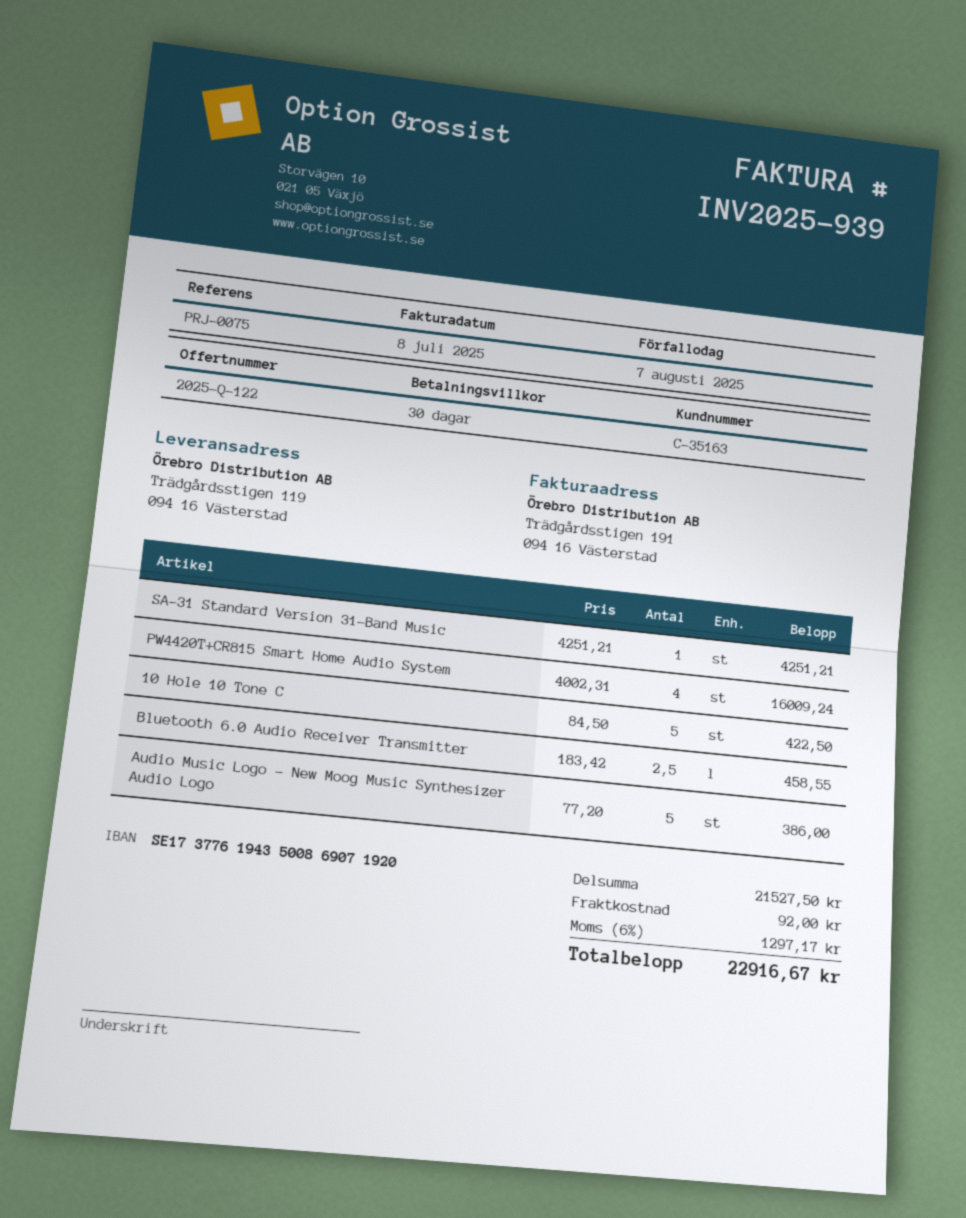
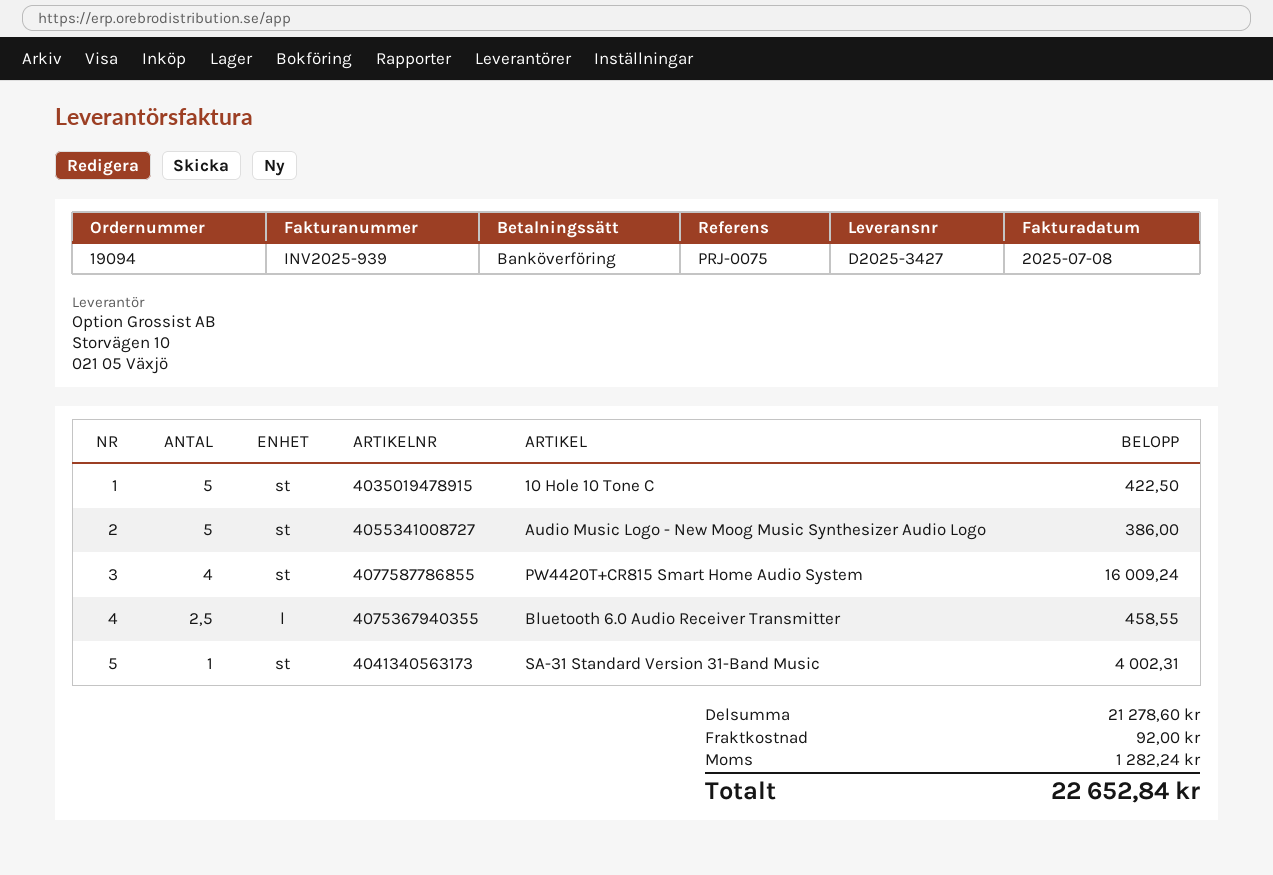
SA-31 Standard Version 31-Band Music: 1 for 4251.21 -> 1 for 4002.31
subtotal: 21527.50 -> 21278.60
tax: 1297.17 -> 1282.24
total: 22916.67 -> 22652.84

